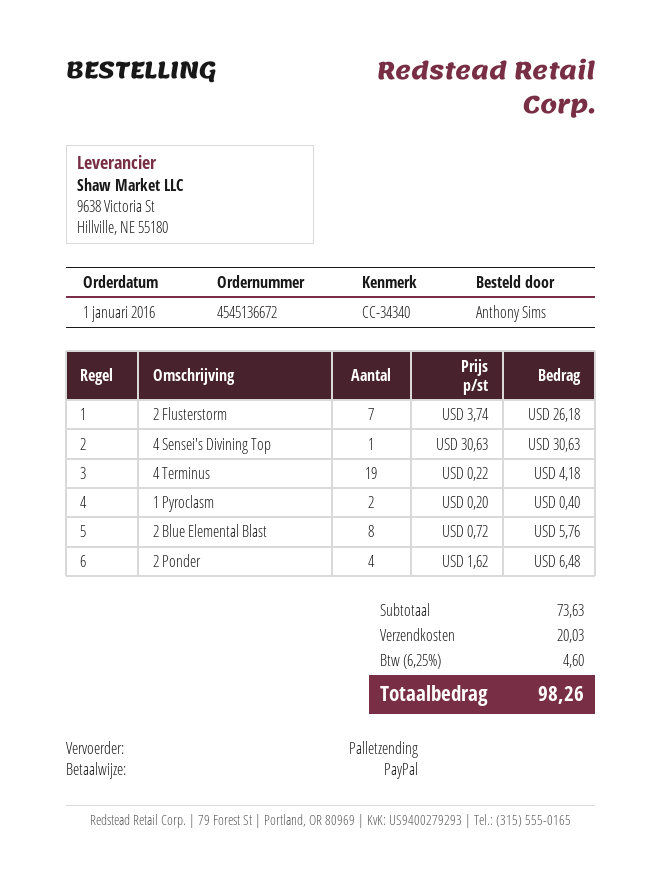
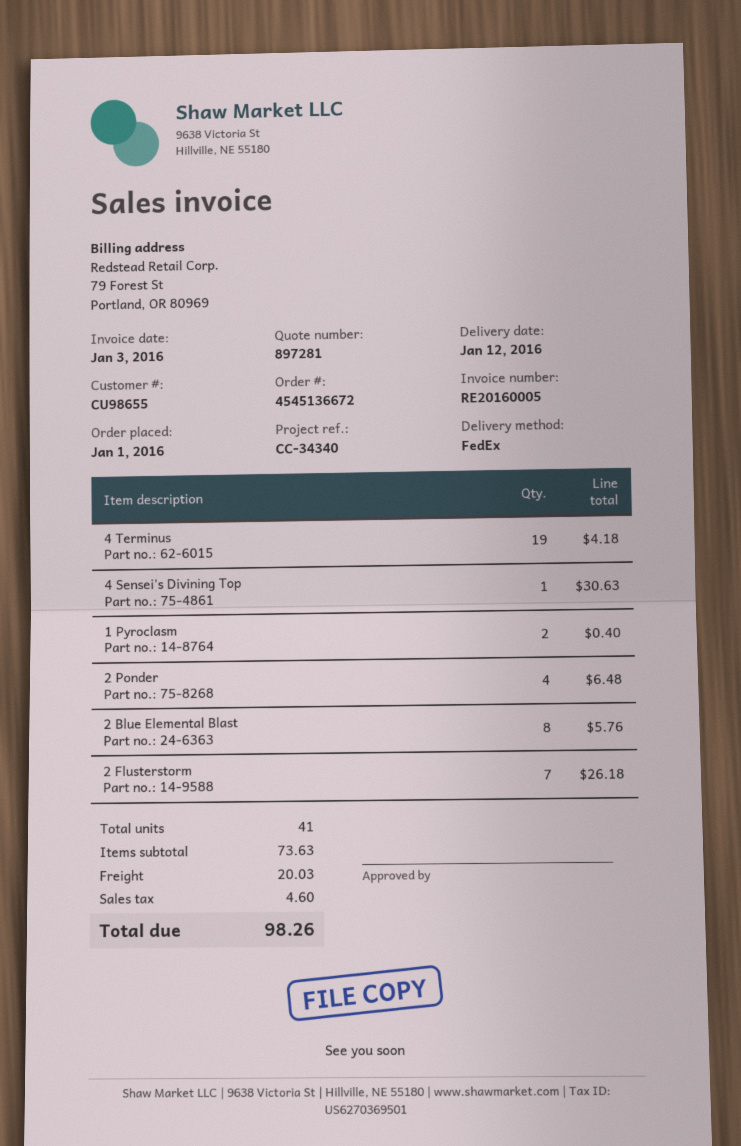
shipping method: pallet freight -> FedEx

